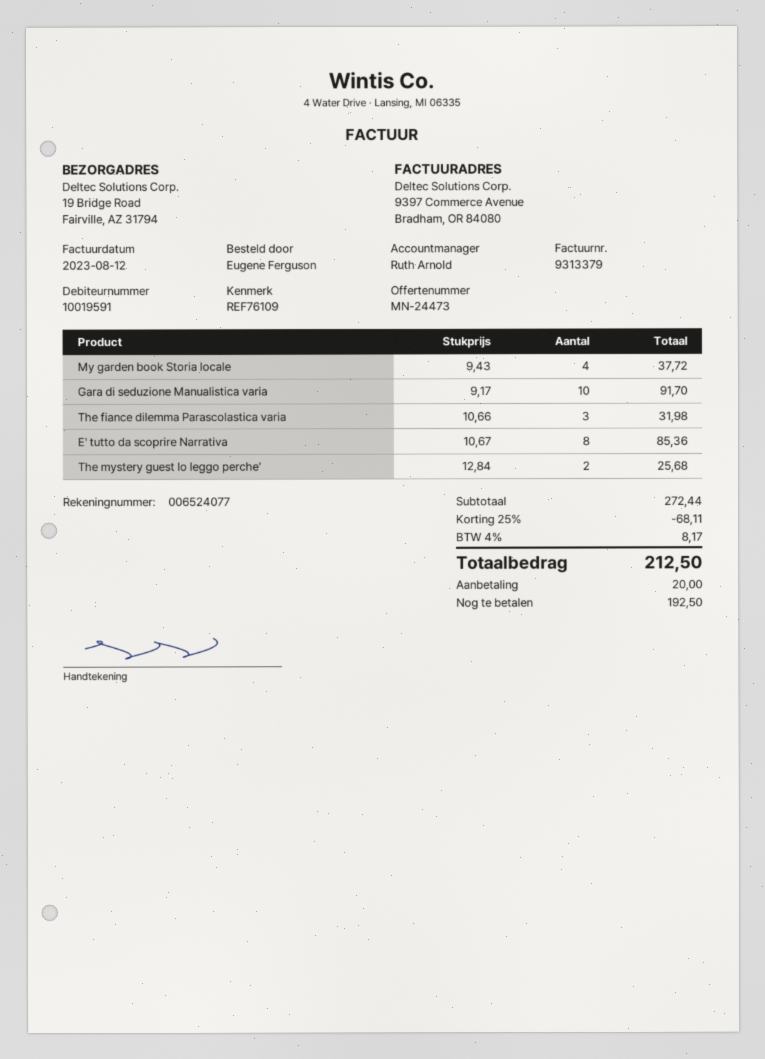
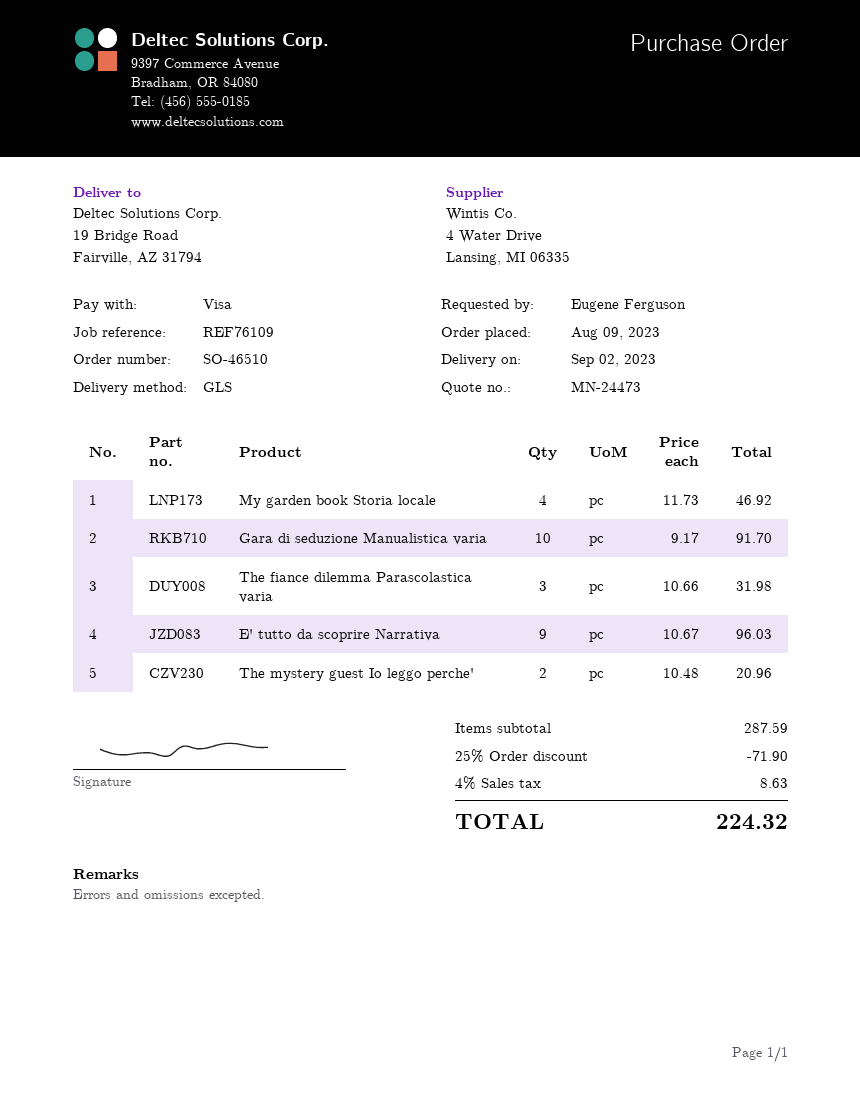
My garden book Storia locale: 4 x 9.43 = 37.72 -> 4 x 11.73 = 46.92
E' tutto da scoprire Narrativa: 8 x 10.67 = 85.36 -> 9 x 10.67 = 96.03
The mystery guest Io leggo perche': 2 x 12.84 = 25.68 -> 2 x 10.48 = 20.96
subtotal: 272.44 -> 287.59
discount: 25% = 68.11 -> 25% = 71.90
tax: 4% = 8.17 -> 4% = 8.63
total: 212.50 -> 224.32

